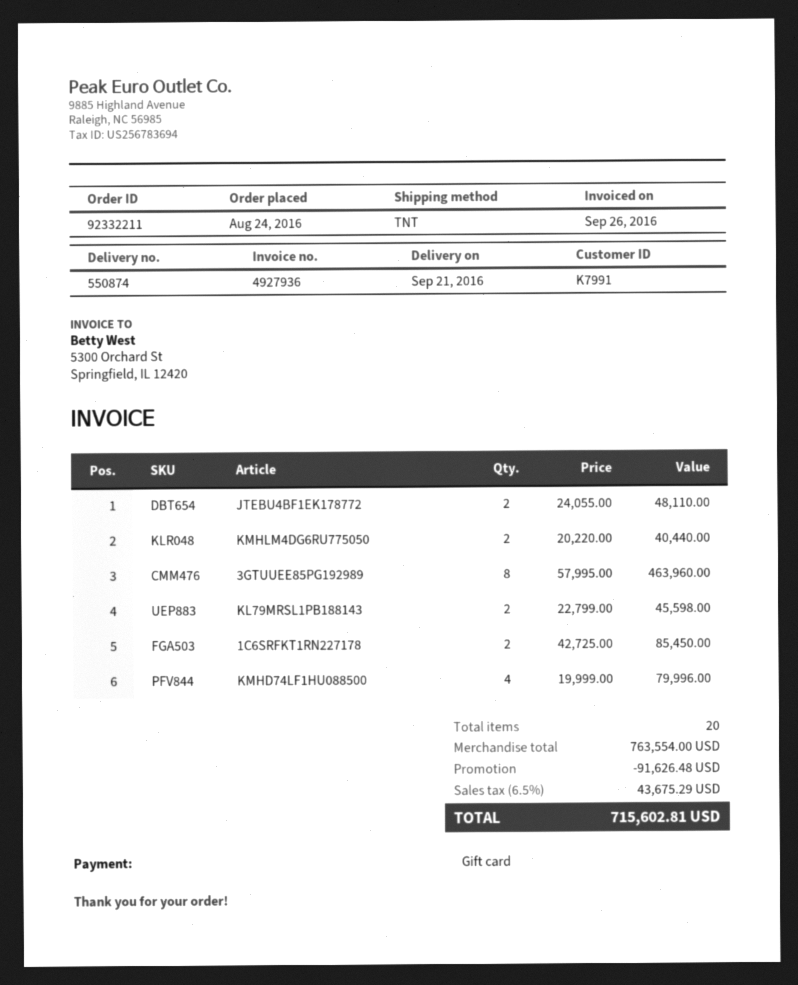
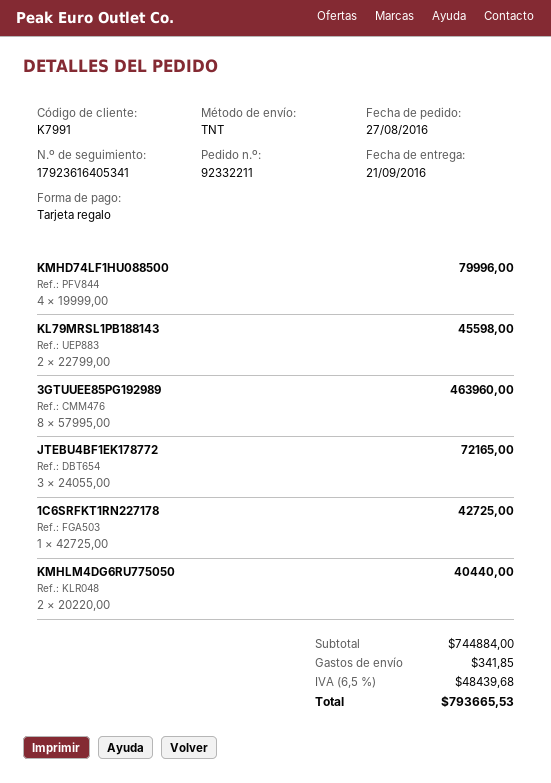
order date: 2016-08-24 -> 2016-08-27
JTEBU4BF1EK178772: 2 x 24055.00 = 48110.00 -> 3 x 24055.00 = 72165.00
1C6SRFKT1RN227178: 2 x 42725.00 = 85450.00 -> 1 x 42725.00 = 42725.00
subtotal: 763554.00 -> 744884.00
discount: 91626.48 -> none
shipping: none -> 341.85
tax: 6.5% = 43675.29 -> 6.5% = 48439.68
total: 715602.81 -> 793665.53

